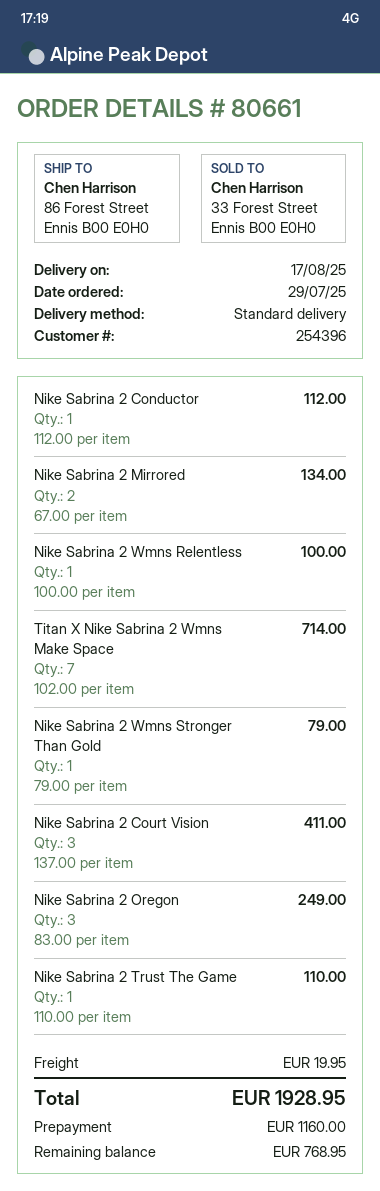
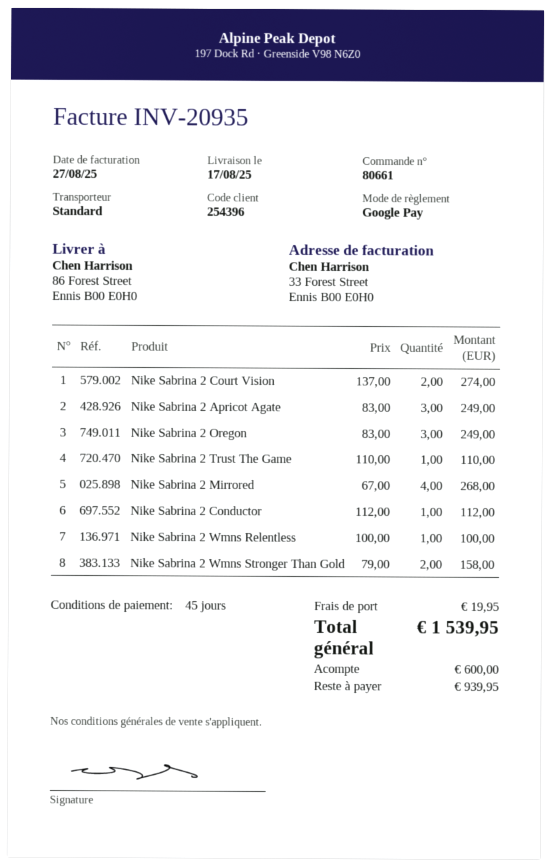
Nike Sabrina 2 Mirrored: 2 x 67.00 = 134.00 -> 4 x 67.00 = 268.00
Titan X Nike Sabrina 2 Wmns Make Space: 7 x 102.00 = 714.00 -> none
Nike Sabrina 2 Wmns Stronger Than Gold: 1 x 79.00 = 79.00 -> 2 x 79.00 = 158.00
Nike Sabrina 2 Court Vision: 3 x 137.00 = 411.00 -> 2 x 137.00 = 274.00
Nike Sabrina 2 Apricot Agate: none -> 3 x 83.00 = 249.00
total: 1928.95 -> 1539.95
deposit: 1160.00 -> 600.00
balance: 768.95 -> 939.95

